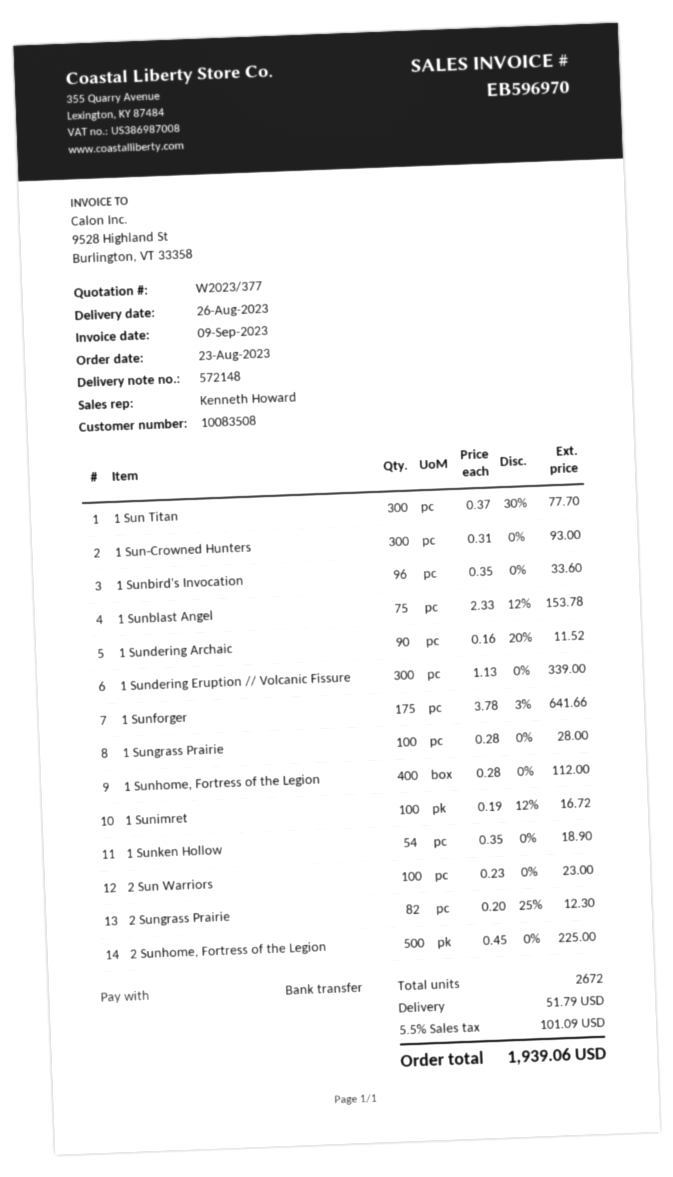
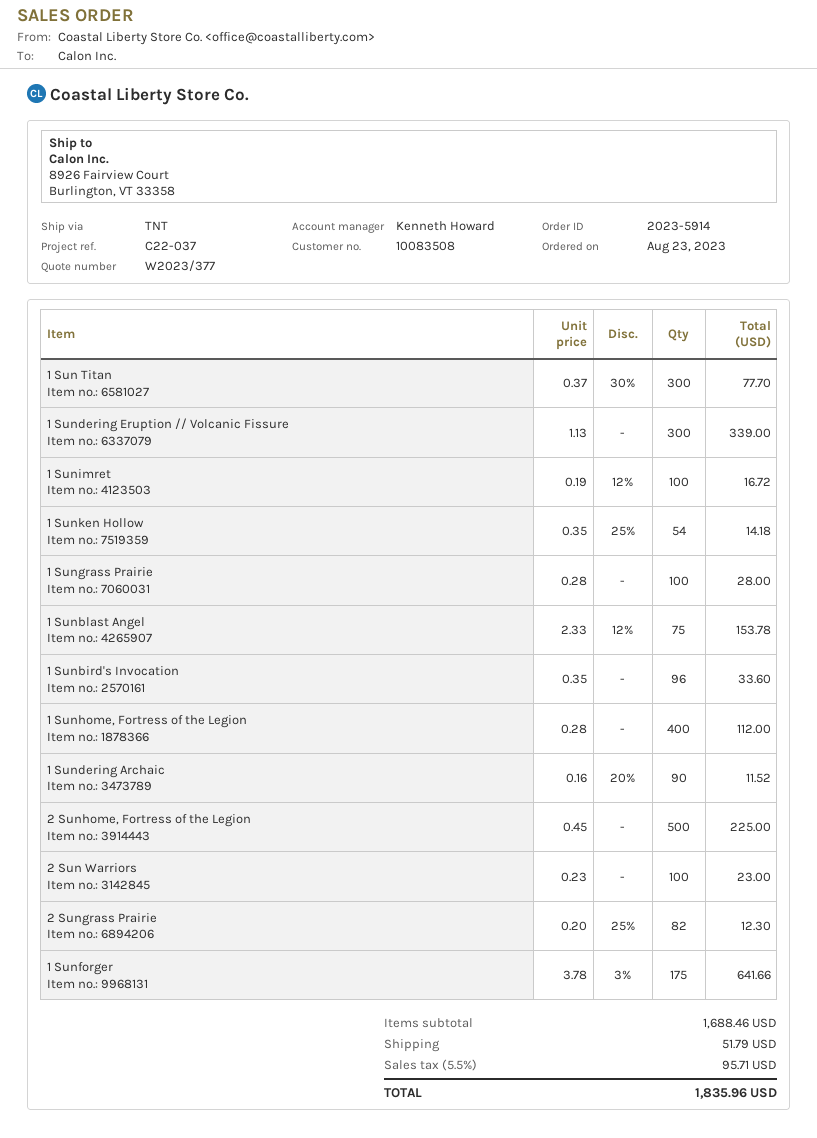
1 Sun-Crowned Hunters: 300 x 0.31 = 93.00 -> none
1 Sunken Hollow: 54 x 0.35 = 18.90 -> 54 x 0.35 - 25% = 14.18
tax: 5.5% = 101.09 -> 5.5% = 95.71
total: 1939.06 -> 1835.96

